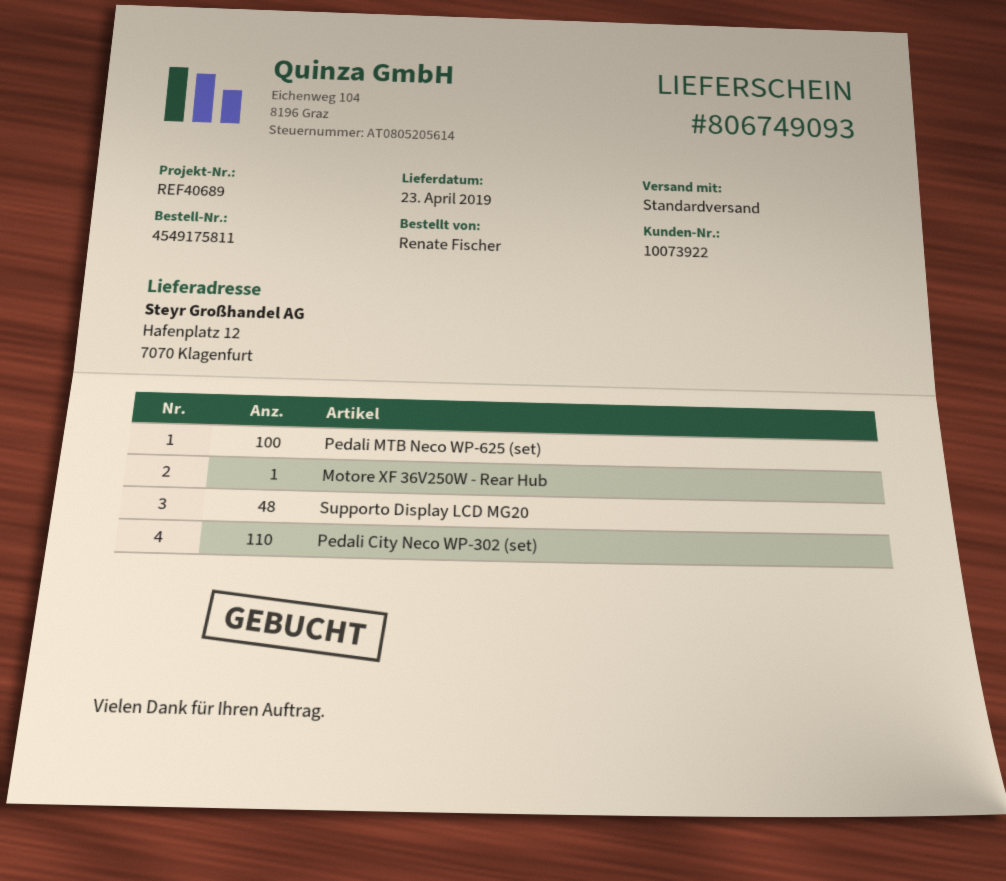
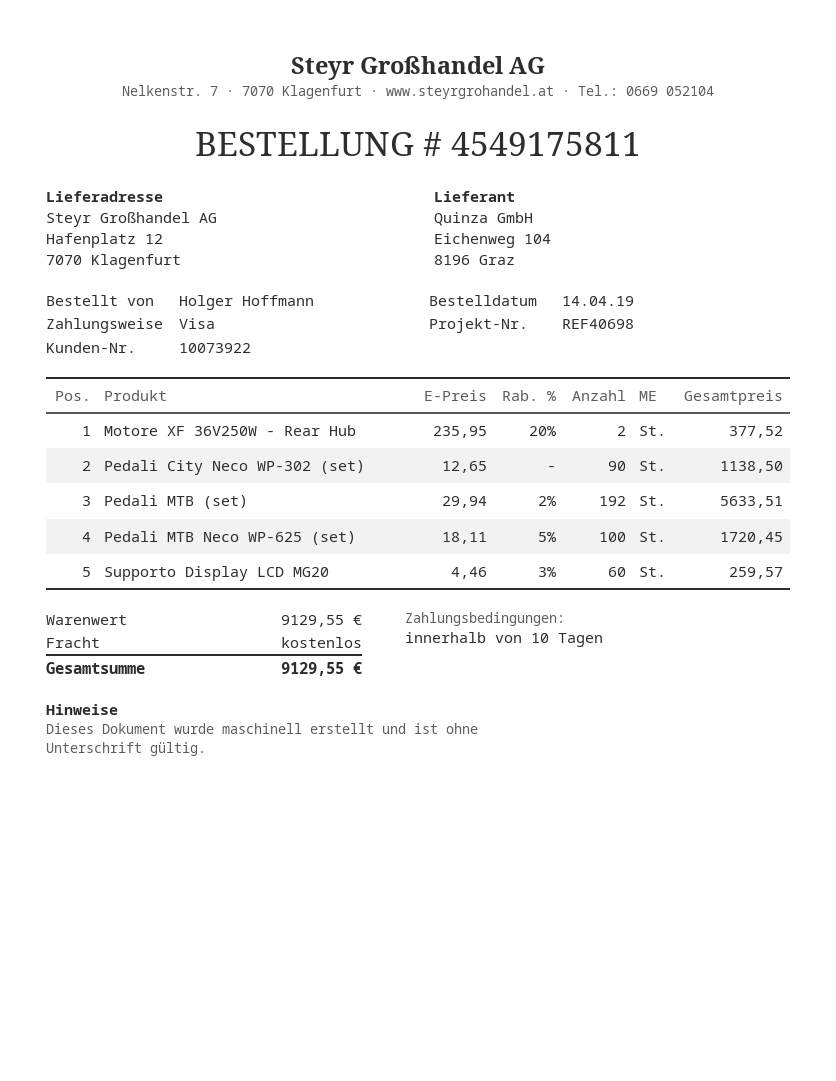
reference: REF40689 -> REF40698
ordered by: Renate Fischer -> Holger Hoffmann
Motore XF 36V250W - Rear Hub: 1 -> 2
Supporto Display LCD MG20: 48 -> 60
Pedali City Neco WP-302 (set): 110 -> 90
Pedali MTB (set): none -> 192

